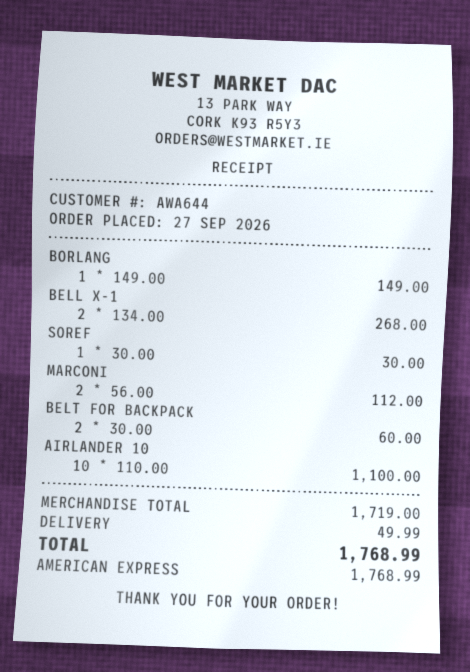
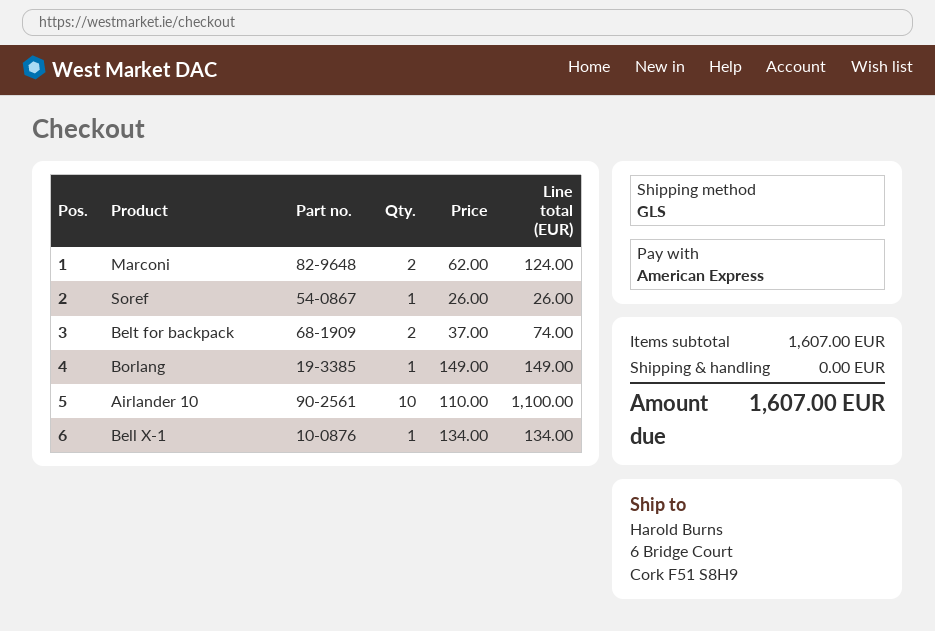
BELL X-1: 2 x 134.00 = 268.00 -> 1 x 134.00 = 134.00
SOREF: 1 x 30.00 = 30.00 -> 1 x 26.00 = 26.00
MARCONI: 2 x 56.00 = 112.00 -> 2 x 62.00 = 124.00
BELT FOR BACKPACK: 2 x 30.00 = 60.00 -> 2 x 37.00 = 74.00
subtotal: 1719.00 -> 1607.00
shipping: 49.99 -> 0.00
total: 1768.99 -> 1607.00

